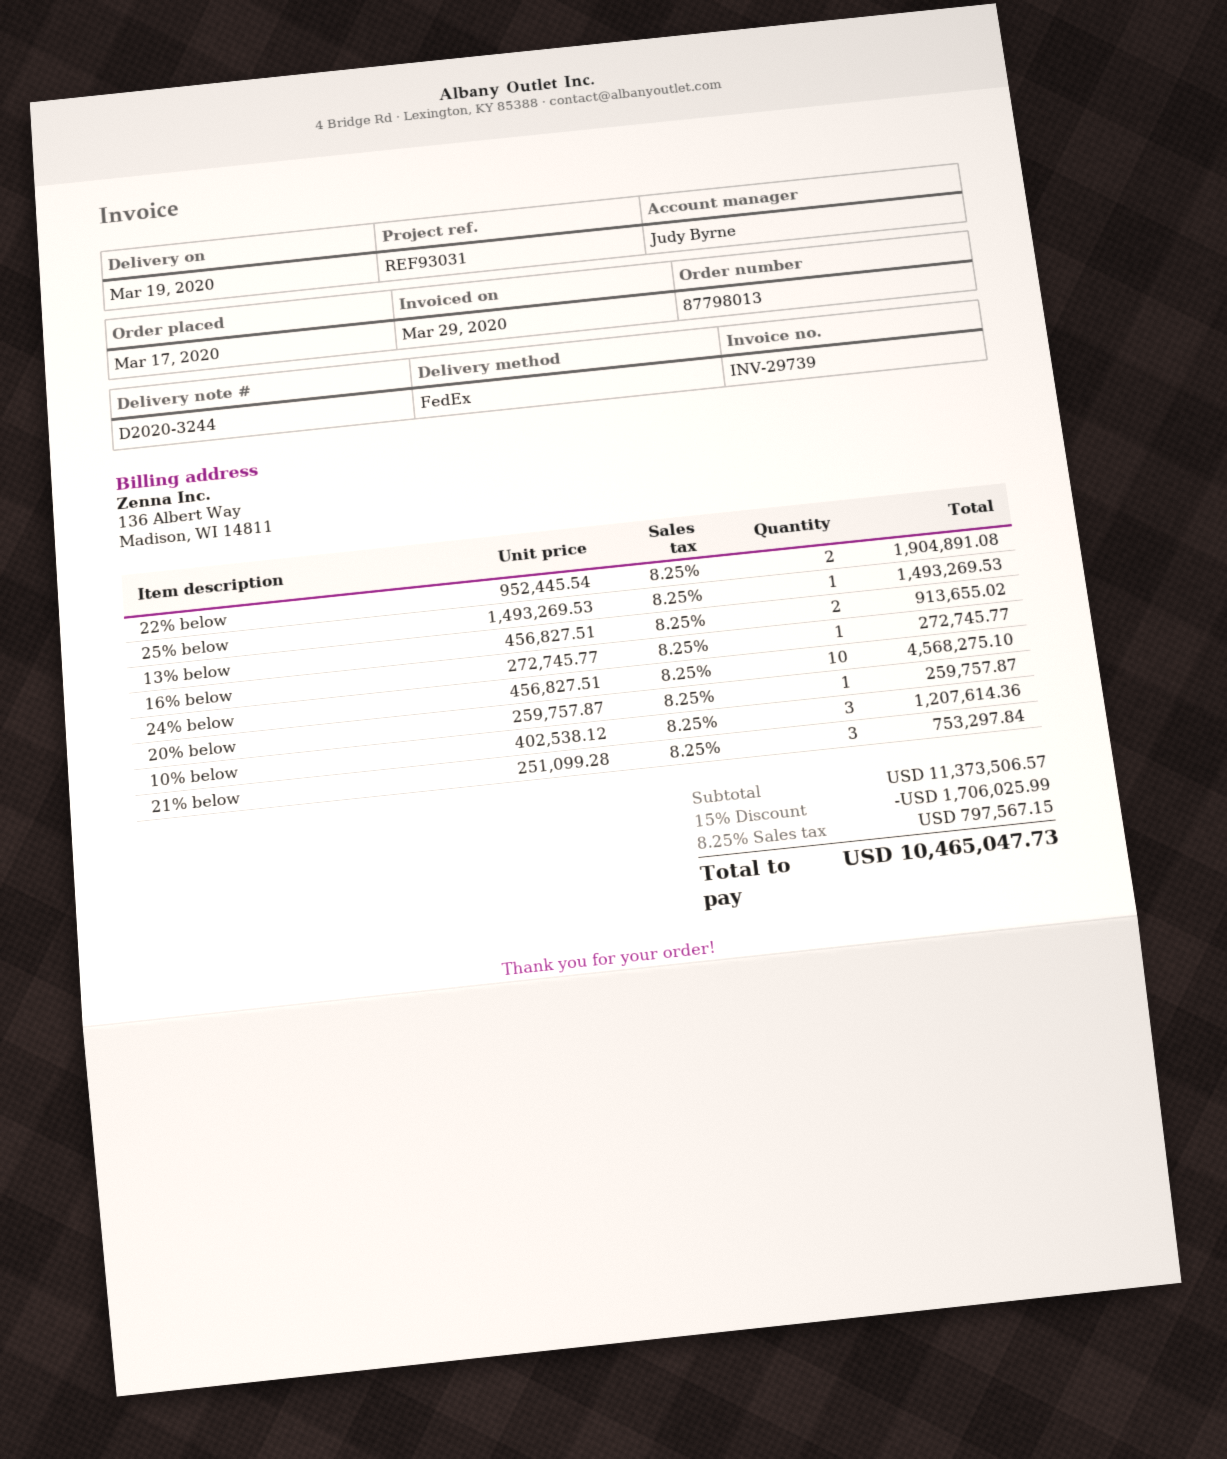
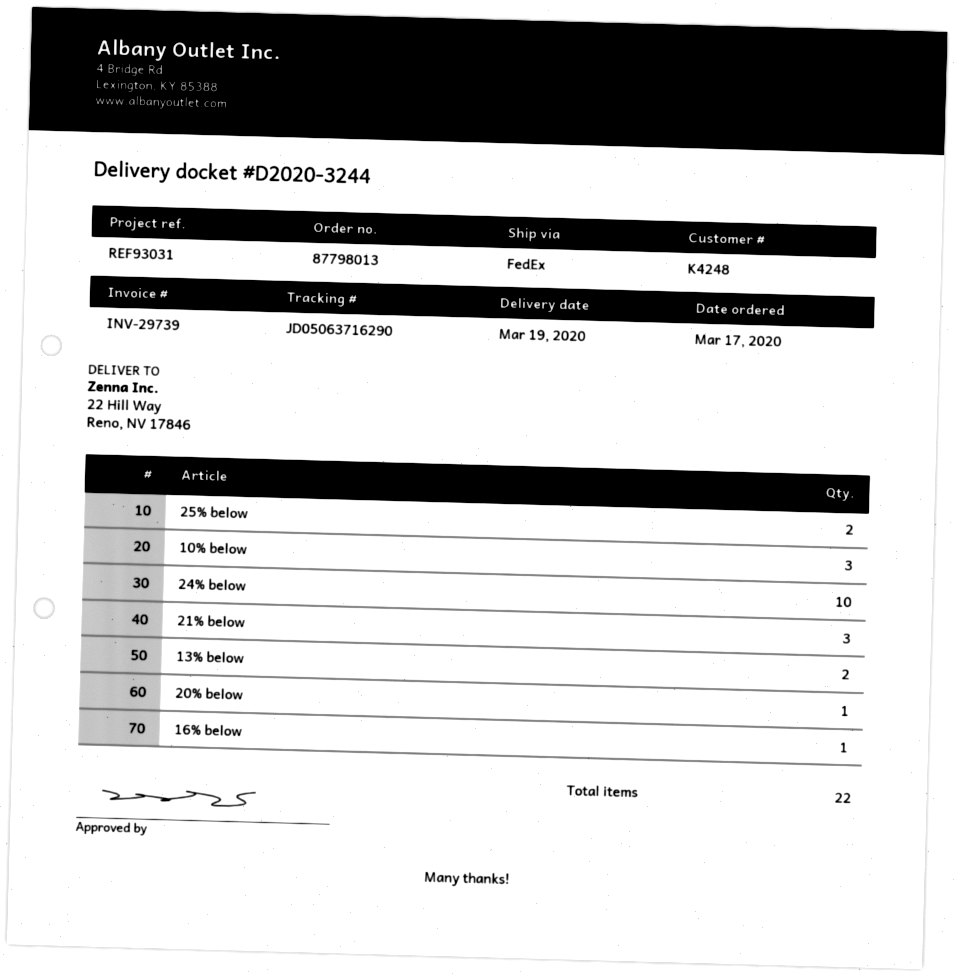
22% below: 2 -> none
25% below: 1 -> 2

